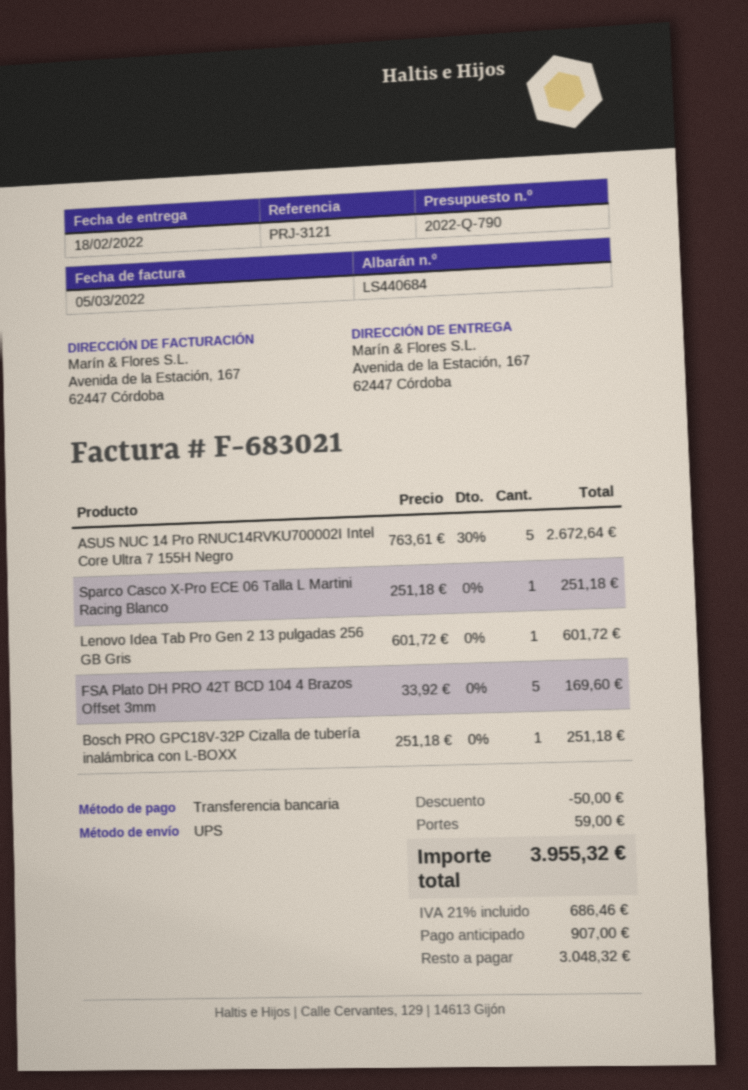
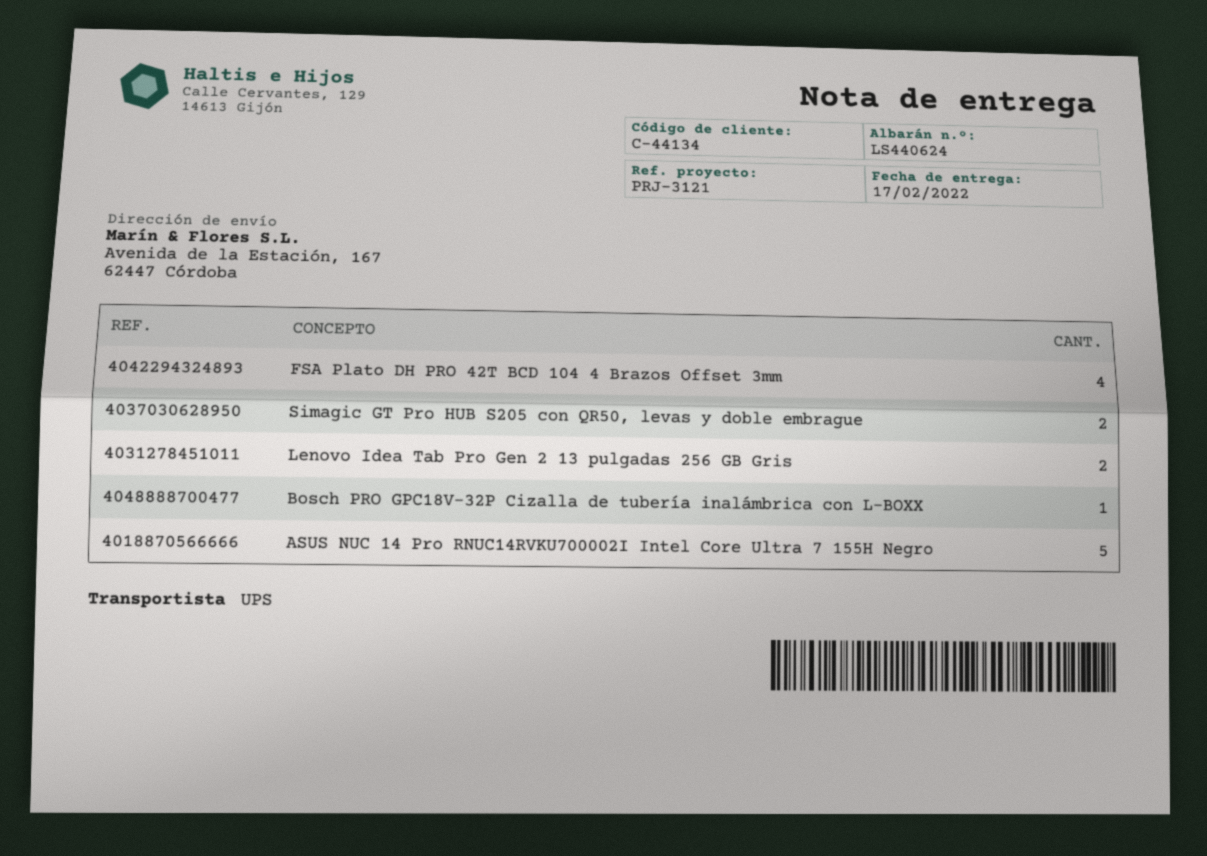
delivery note number: LS440684 -> LS440624
delivery date: 2022-02-18 -> 2022-02-17
Sparco Casco X-Pro ECE 06 Talla L Martini Racing Blanco: 1 -> none
Lenovo Idea Tab Pro Gen 2 13 pulgadas 256 GB Gris: 1 -> 2
FSA Plato DH PRO 42T BCD 104 4 Brazos Offset 3mm: 5 -> 4
Simagic GT Pro HUB S205 con QR50, levas y doble embrague: none -> 2

